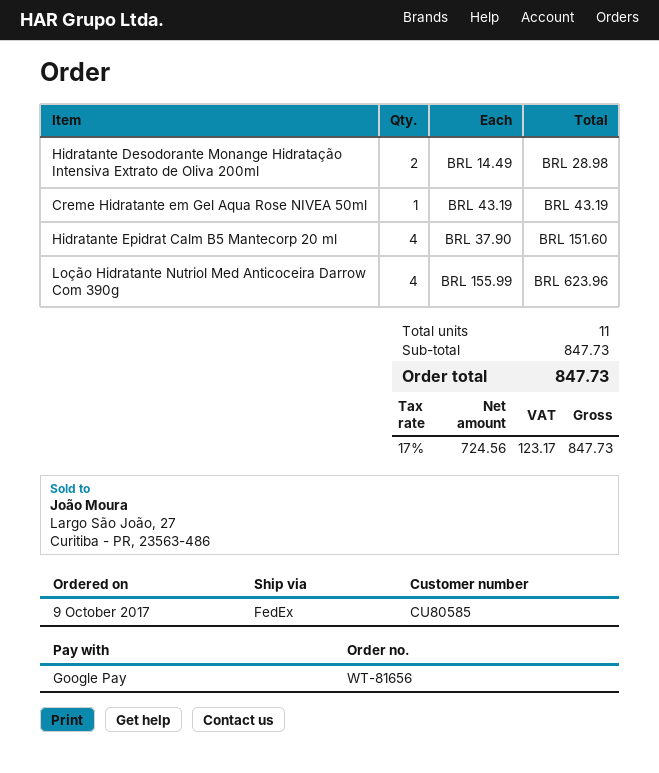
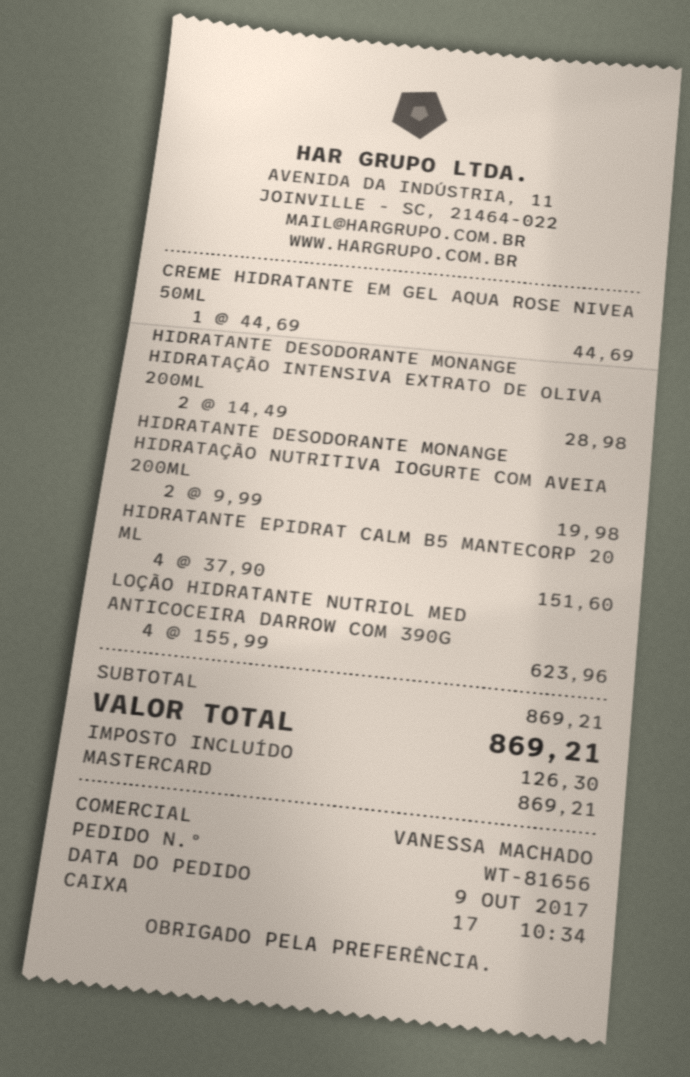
payment method: Google Pay -> Mastercard
Creme Hidratante em Gel Aqua Rose NIVEA 50ml: 1 x 43.19 = 43.19 -> 1 x 44.69 = 44.69
HIDRATANTE DESODORANTE MONANGE HIDRATAÇÃO NUTRITIVA IOGURTE COM AVEIA 200ML: none -> 2 x 9.99 = 19.98
subtotal: 847.73 -> 869.21
tax: 123.17 -> 126.30
total: 847.73 -> 869.21

